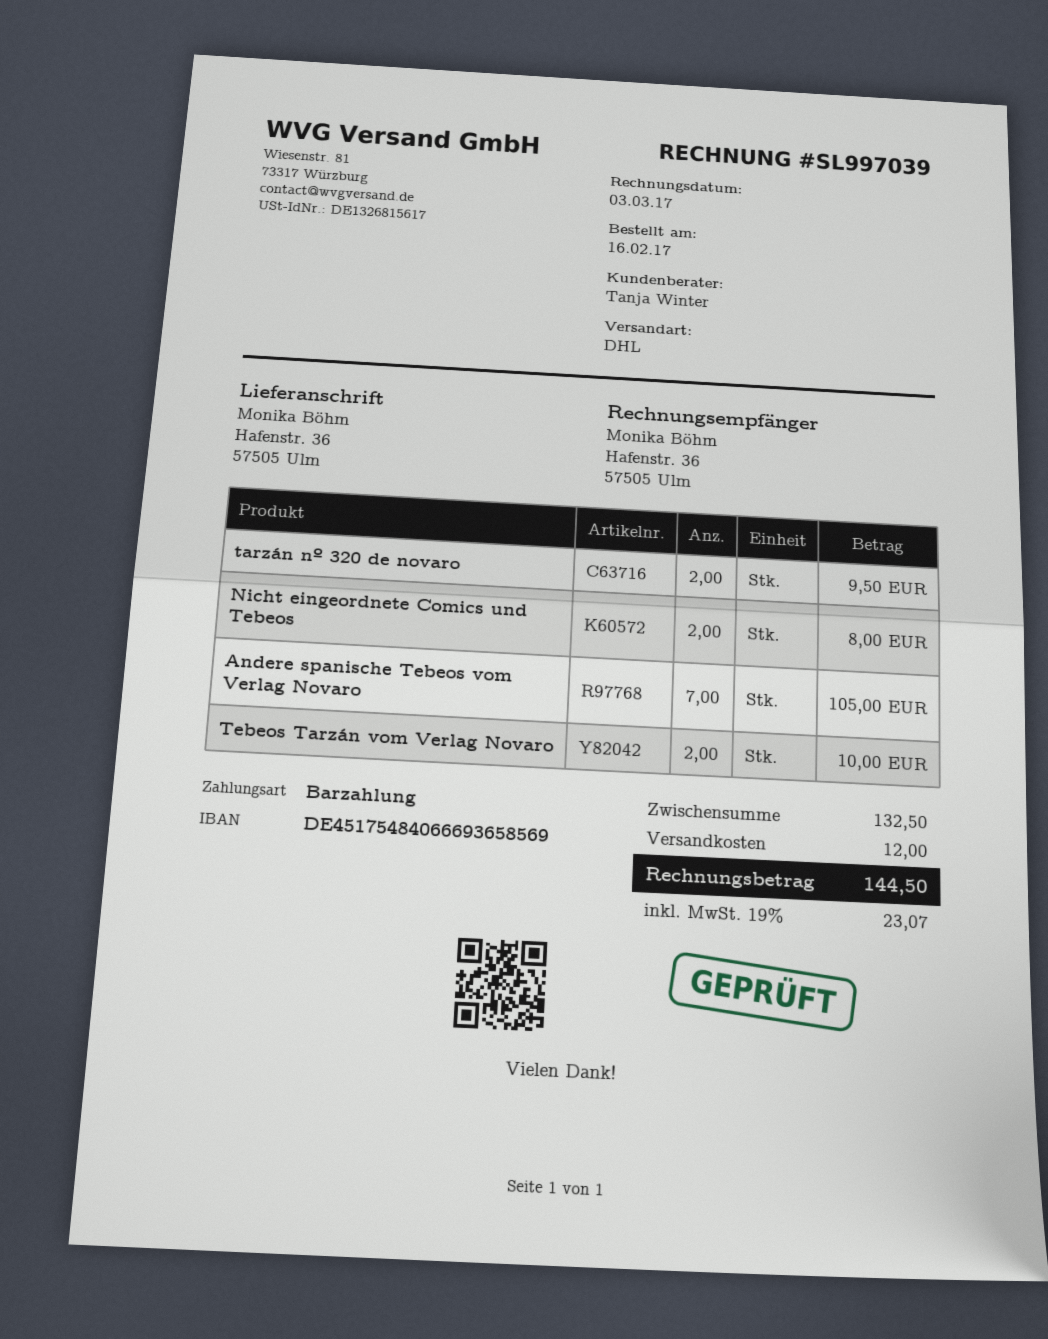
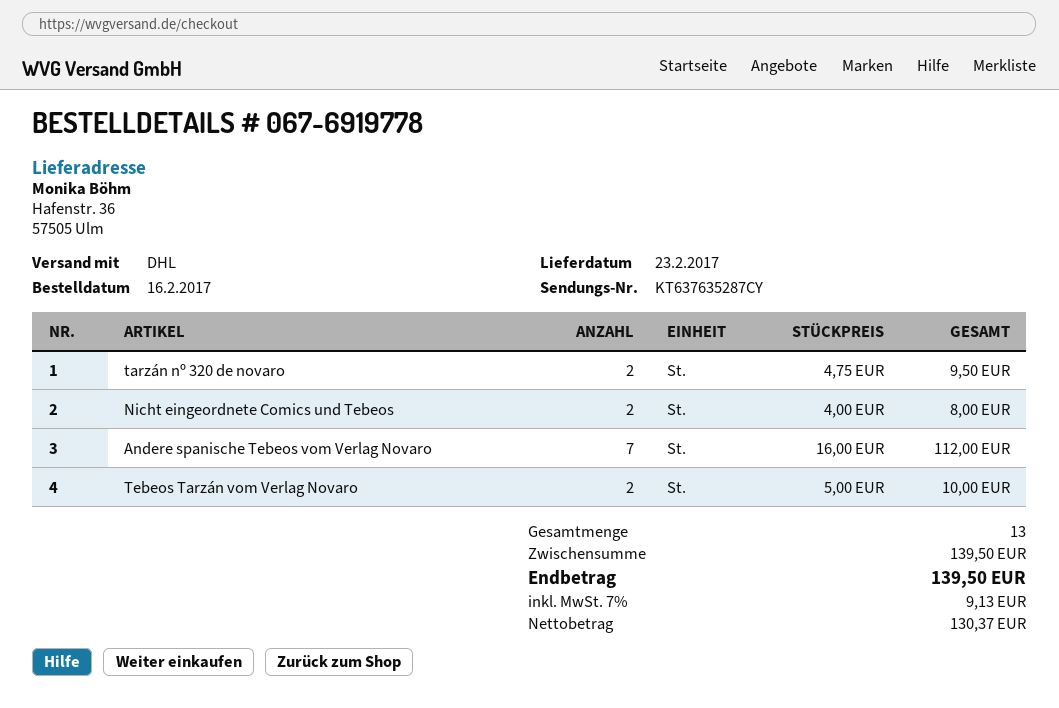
Andere spanische Tebeos vom Verlag Novaro: 7 for 105.00 -> 7 for 112.00
subtotal: 132.50 -> 139.50
shipping: 12.00 -> none
tax: 19% = 23.07 -> 7% = 9.13
total: 144.50 -> 139.50

